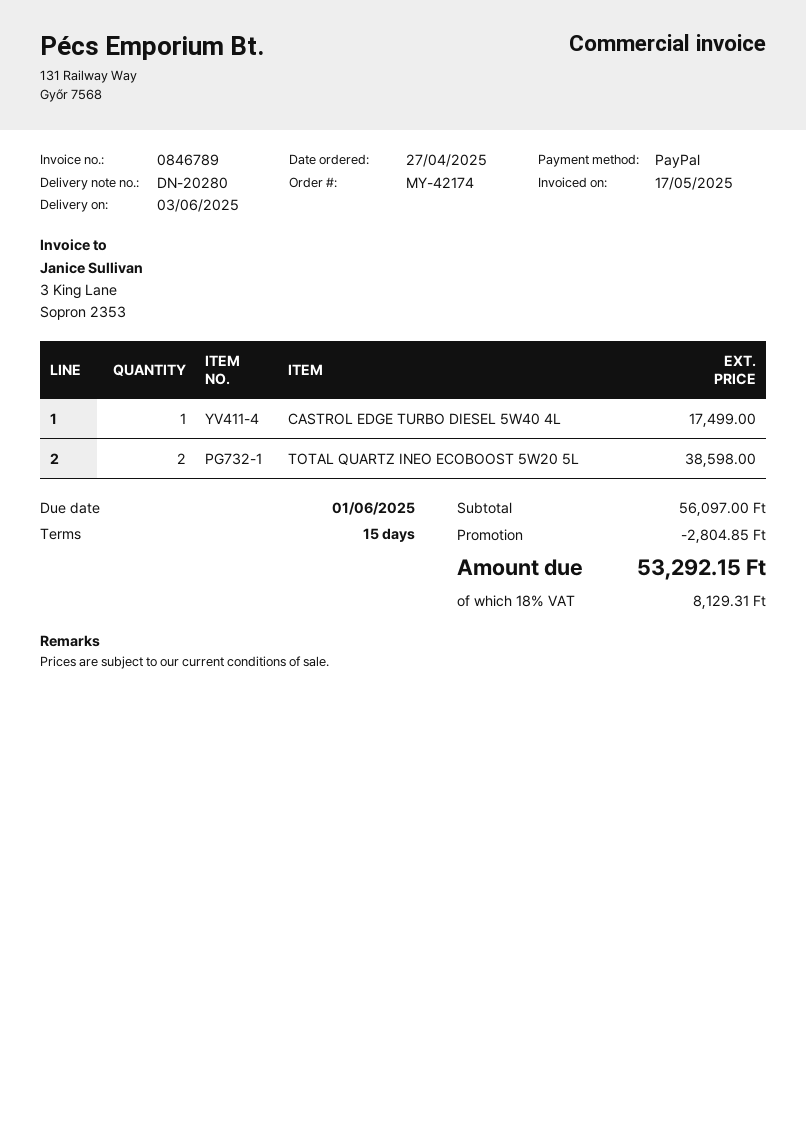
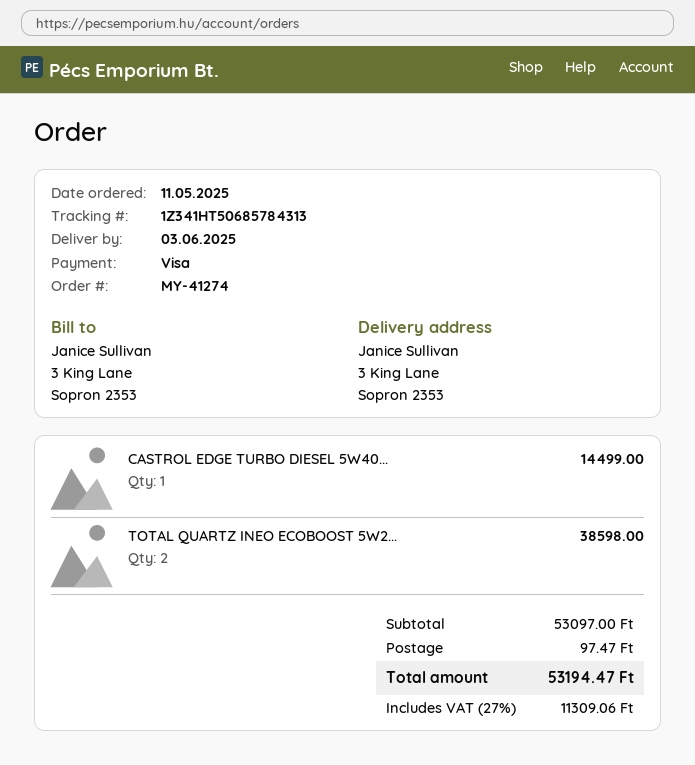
order number: MY-42174 -> MY-41274
order date: 2025-04-27 -> 2025-05-11
payment method: PayPal -> Visa
CASTROL EDGE TURBO DIESEL 5W40 4L: 1 for 17499.00 -> 1 for 14499.00
subtotal: 56097.00 -> 53097.00
discount: 2804.85 -> none
shipping: none -> 97.47
tax: 18% = 8129.31 -> 27% = 11309.06
total: 53292.15 -> 53194.47

